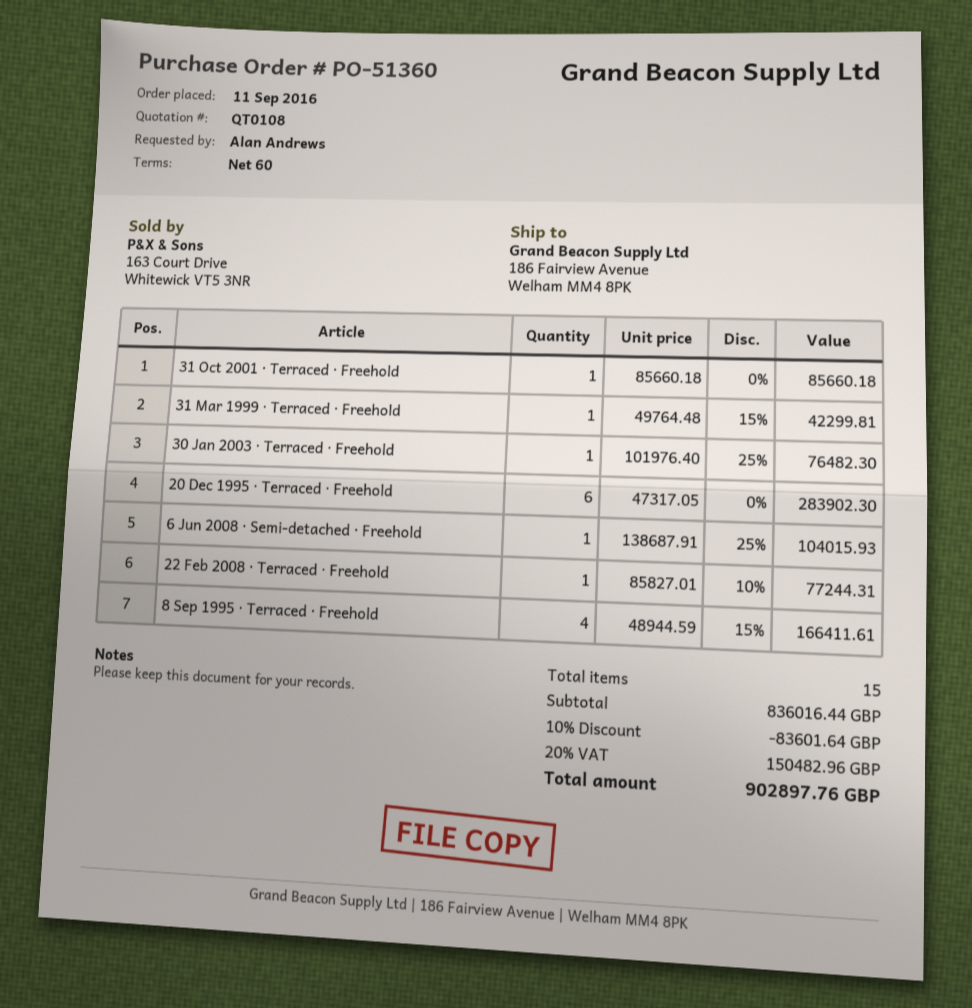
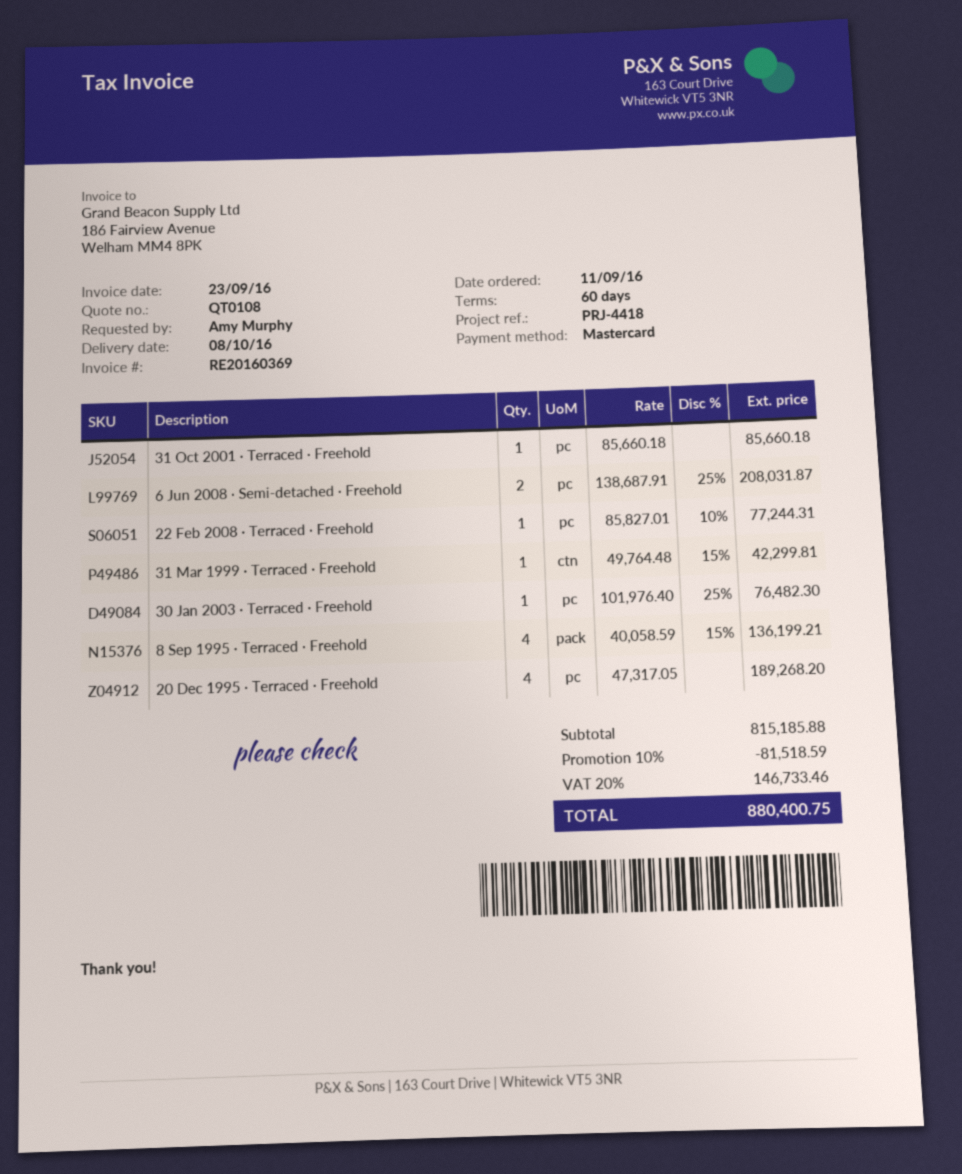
ordered by: Alan Andrews -> Amy Murphy
20 Dec 1995 · Terraced · Freehold: 6 x 47317.05 = 283902.30 -> 4 x 47317.05 = 189268.20
6 Jun 2008 · Semi-detached · Freehold: 1 x 138687.91 - 25% = 104015.93 -> 2 x 138687.91 - 25% = 208031.87
8 Sep 1995 · Terraced · Freehold: 4 x 48944.59 - 15% = 166411.61 -> 4 x 40058.59 - 15% = 136199.21
subtotal: 836016.44 -> 815185.88
discount: 10% = 83601.64 -> 10% = 81518.59
tax: 20% = 150482.96 -> 20% = 146733.46
total: 902897.76 -> 880400.75

